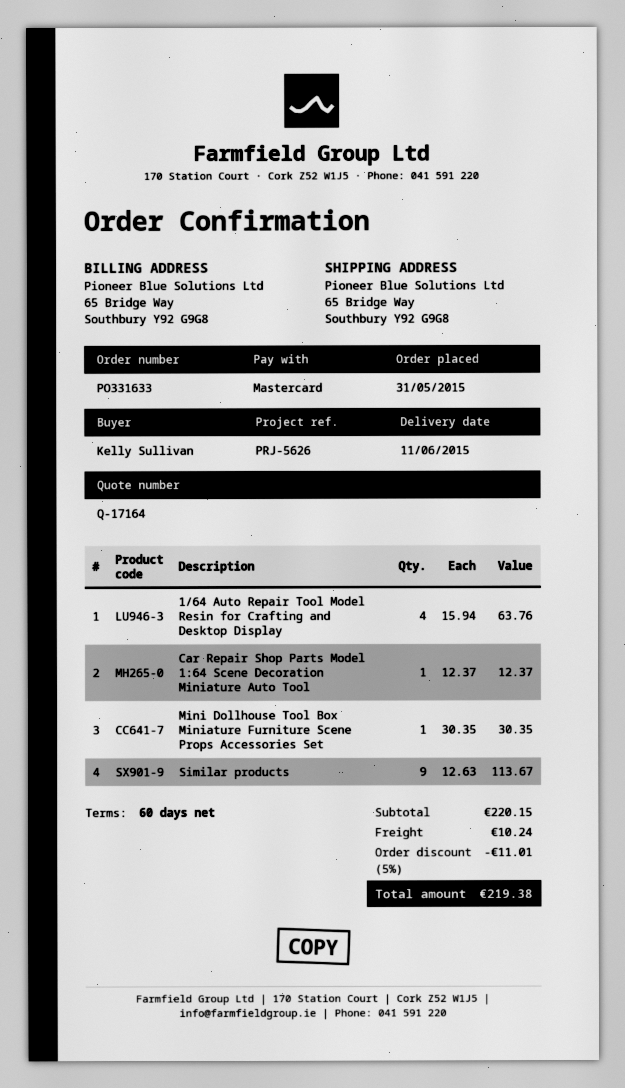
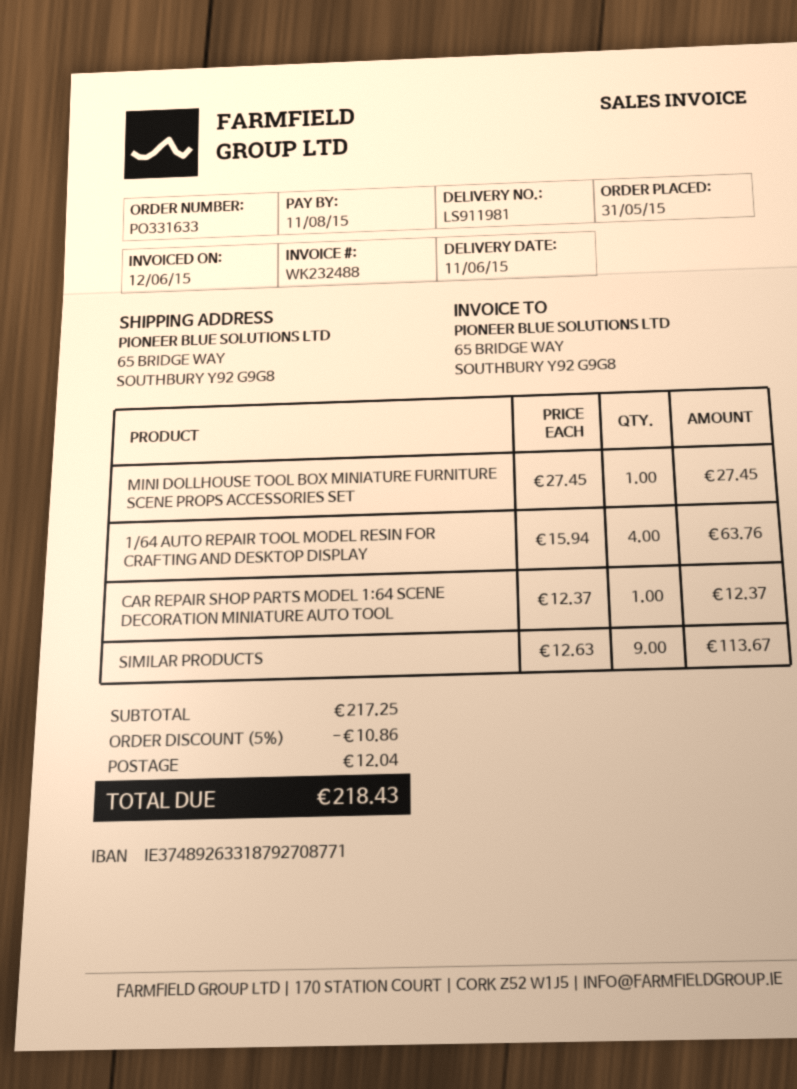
Mini Dollhouse Tool Box Miniature Furniture Scene Props Accessories Set: 1 x 30.35 = 30.35 -> 1 x 27.45 = 27.45
subtotal: 220.15 -> 217.25
discount: 5% = 11.01 -> 5% = 10.86
shipping: 10.24 -> 12.04
total: 219.38 -> 218.43

